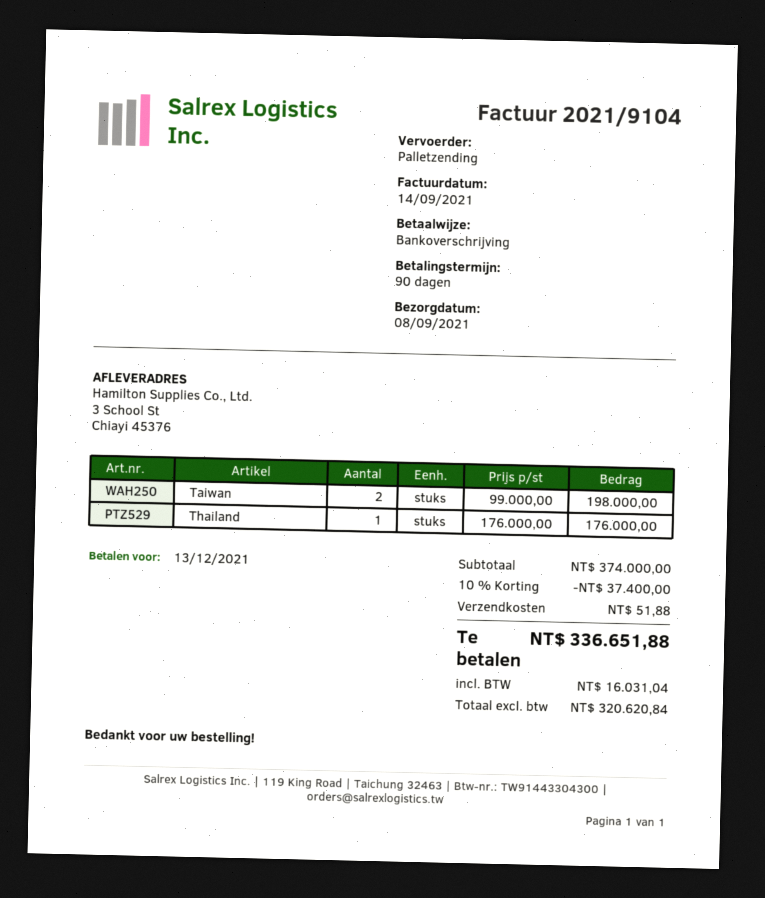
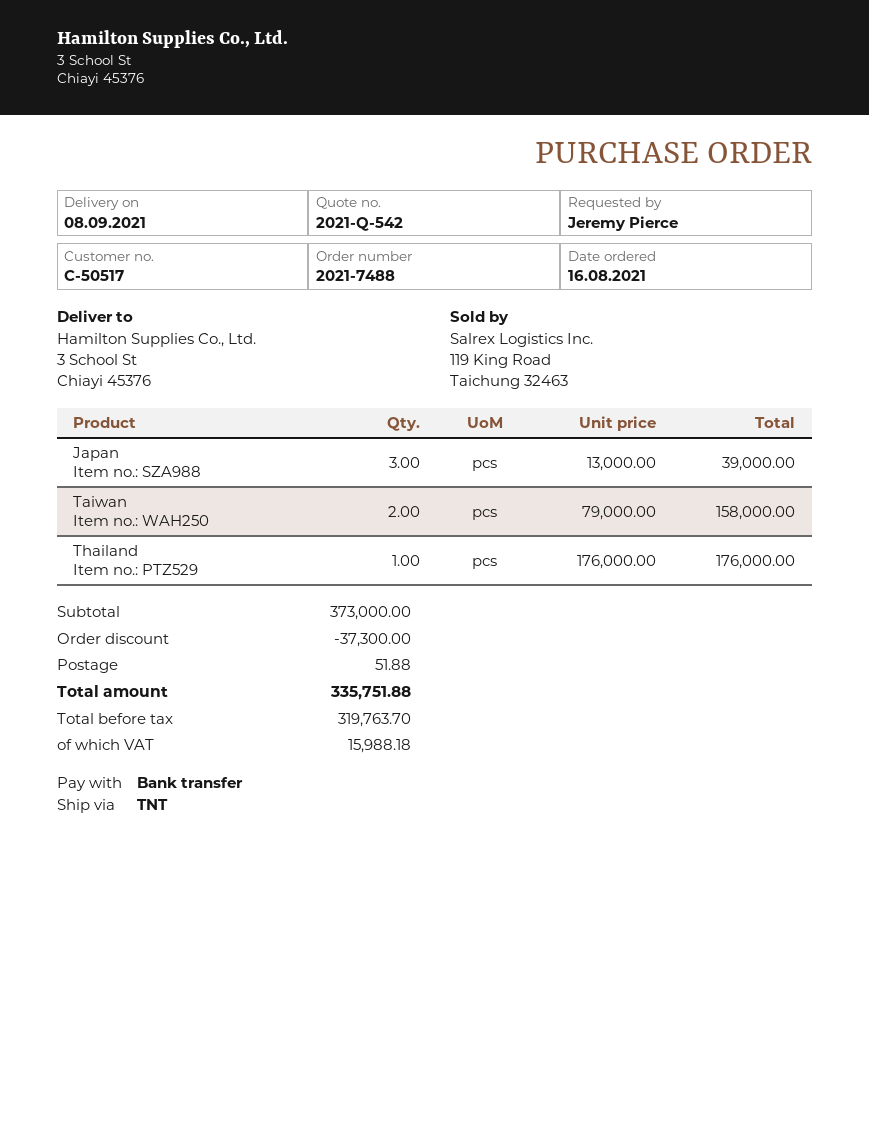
shipping method: pallet freight -> TNT
Taiwan: 2 x 99000.00 = 198000.00 -> 2 x 79000.00 = 158000.00
Japan: none -> 3 x 13000.00 = 39000.00
subtotal: 374000.00 -> 373000.00
discount: 37400.00 -> 37300.00
net: 320620.84 -> 319763.70
tax: 16031.04 -> 15988.18
total: 336651.88 -> 335751.88

